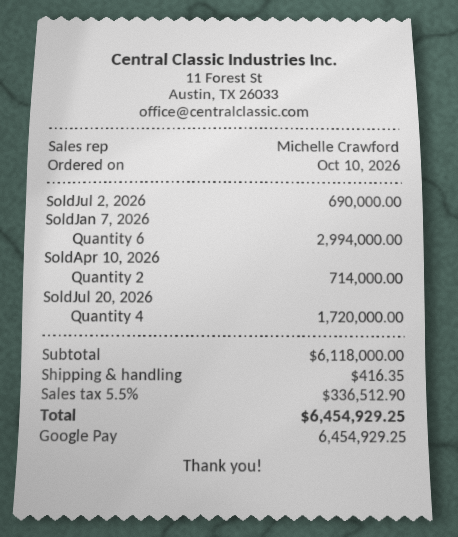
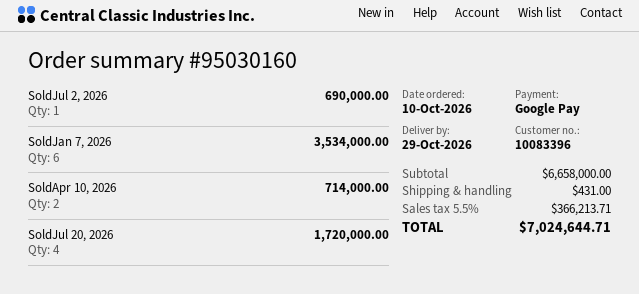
SoldJan 7, 2026: 6 for 2994000.00 -> 6 for 3534000.00
subtotal: 6118000.00 -> 6658000.00
shipping: 416.35 -> 431.00
tax: 5.5% = 336512.90 -> 5.5% = 366213.71
total: 6454929.25 -> 7024644.71

